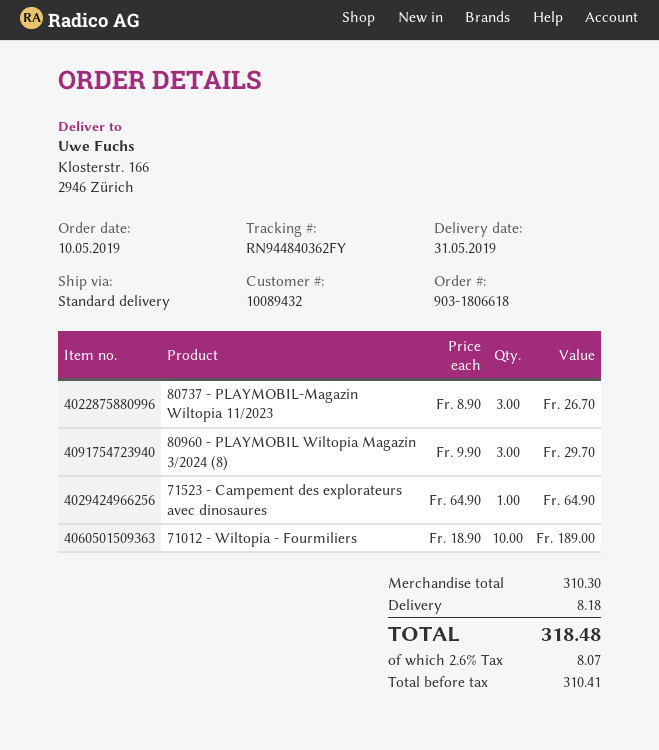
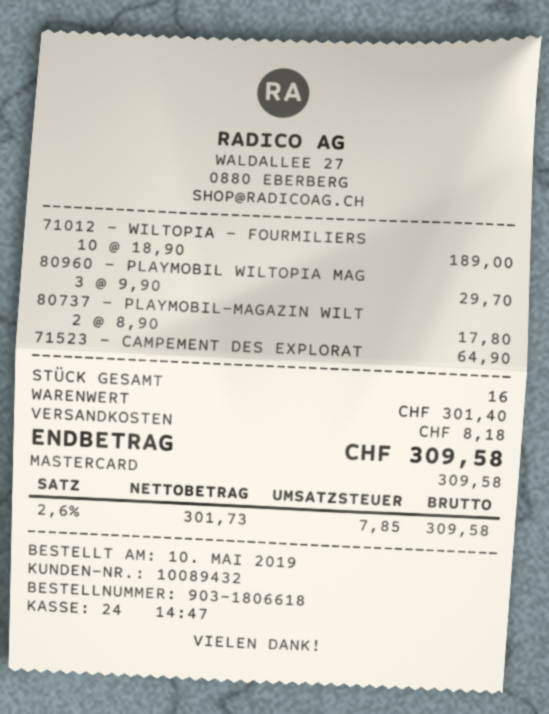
80737 - PLAYMOBIL-Magazin Wiltopia 11/2023: 3 x 8.90 = 26.70 -> 2 x 8.90 = 17.80
subtotal: 310.30 -> 301.40
net: 310.41 -> 301.73
tax: 2.6% = 8.07 -> 2.6% = 7.85
total: 318.48 -> 309.58

